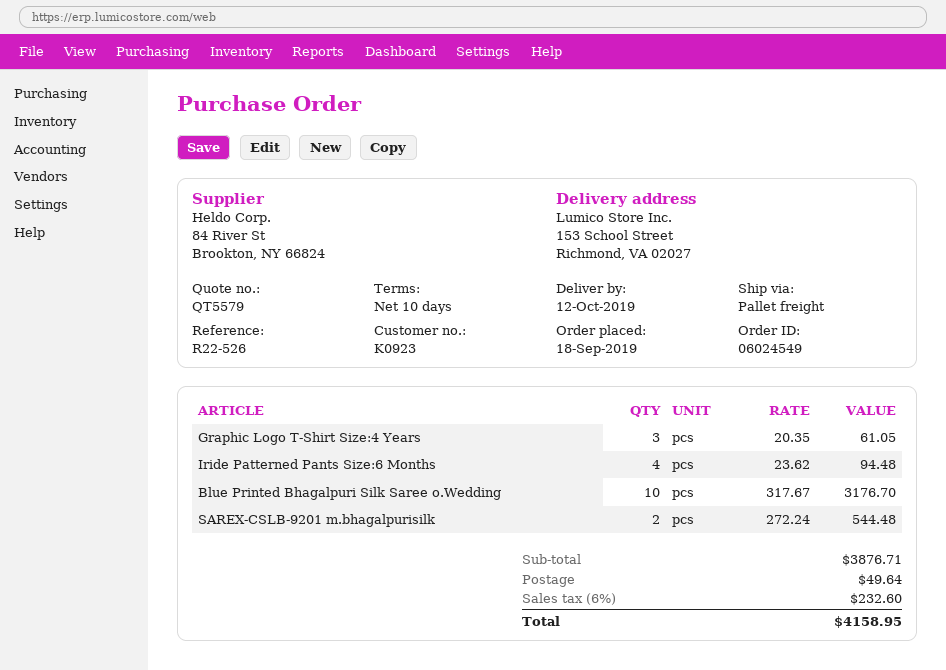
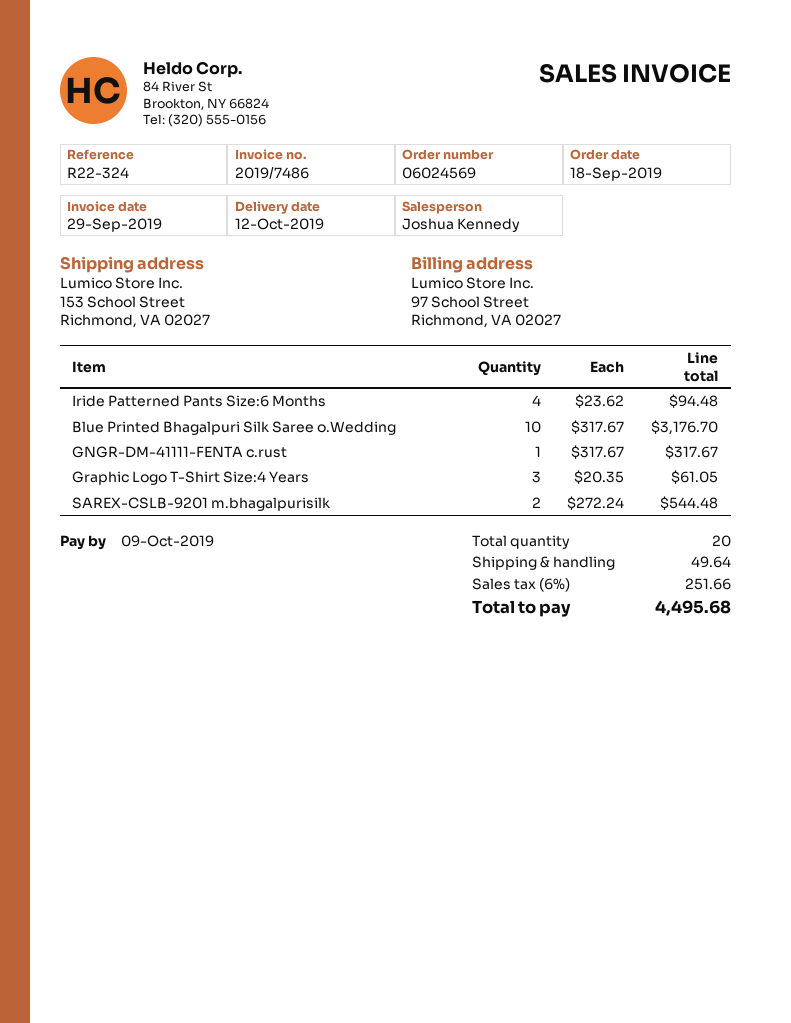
order number: 06024549 -> 06024569
reference: R22-526 -> R22-324
GNGR-DM-41111-FENTA c.rust: none -> 1 x 317.67 = 317.67
tax: 6% = 232.60 -> 6% = 251.66
total: 4158.95 -> 4495.68

